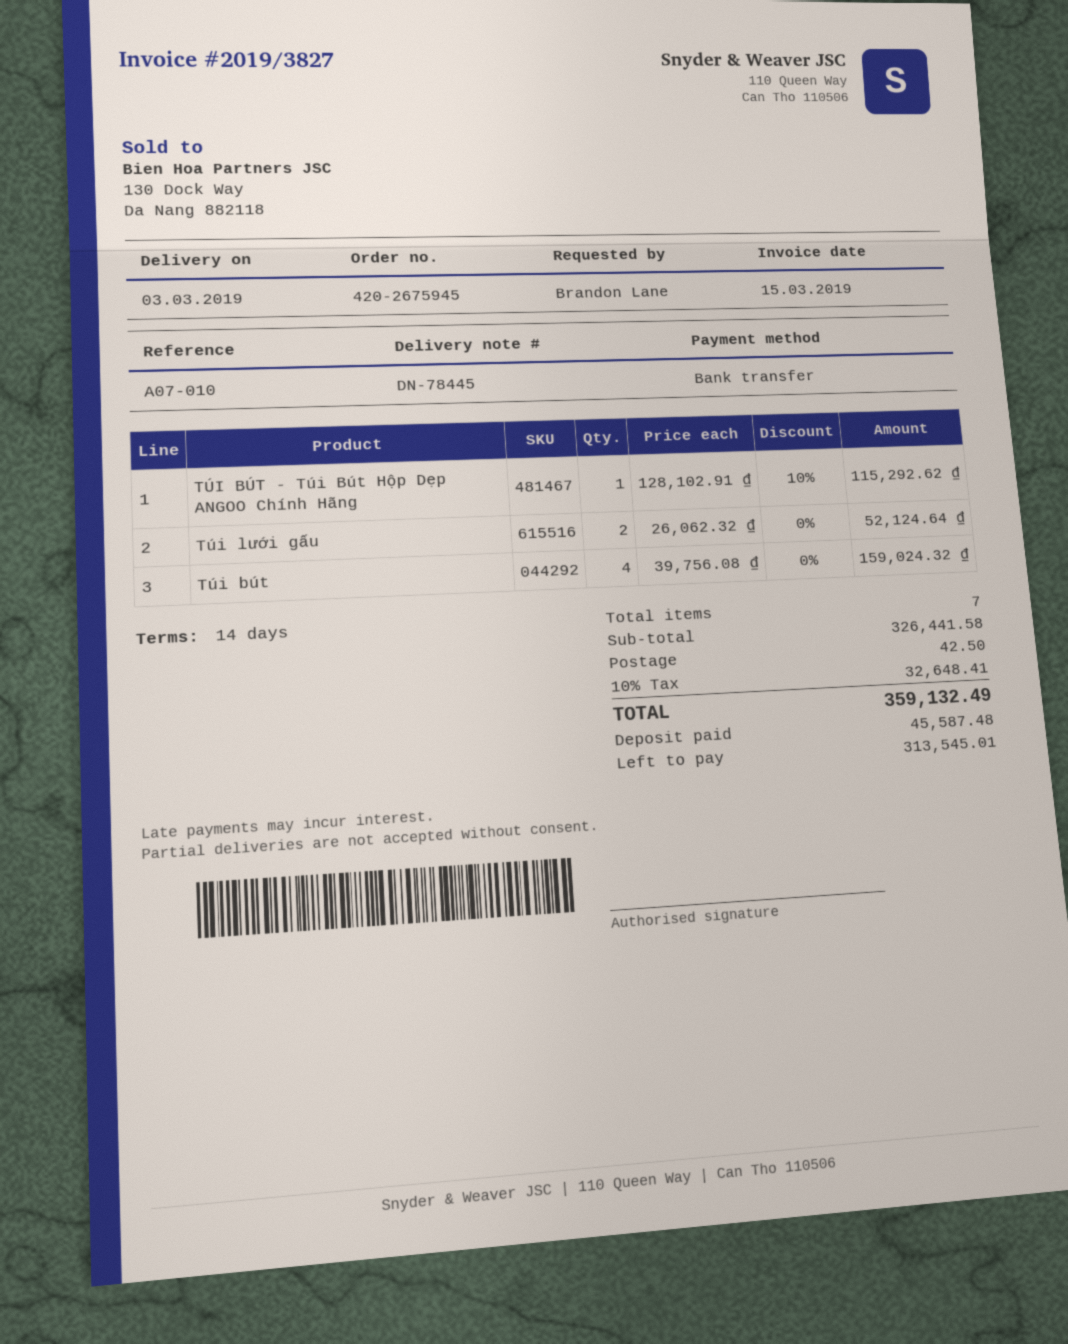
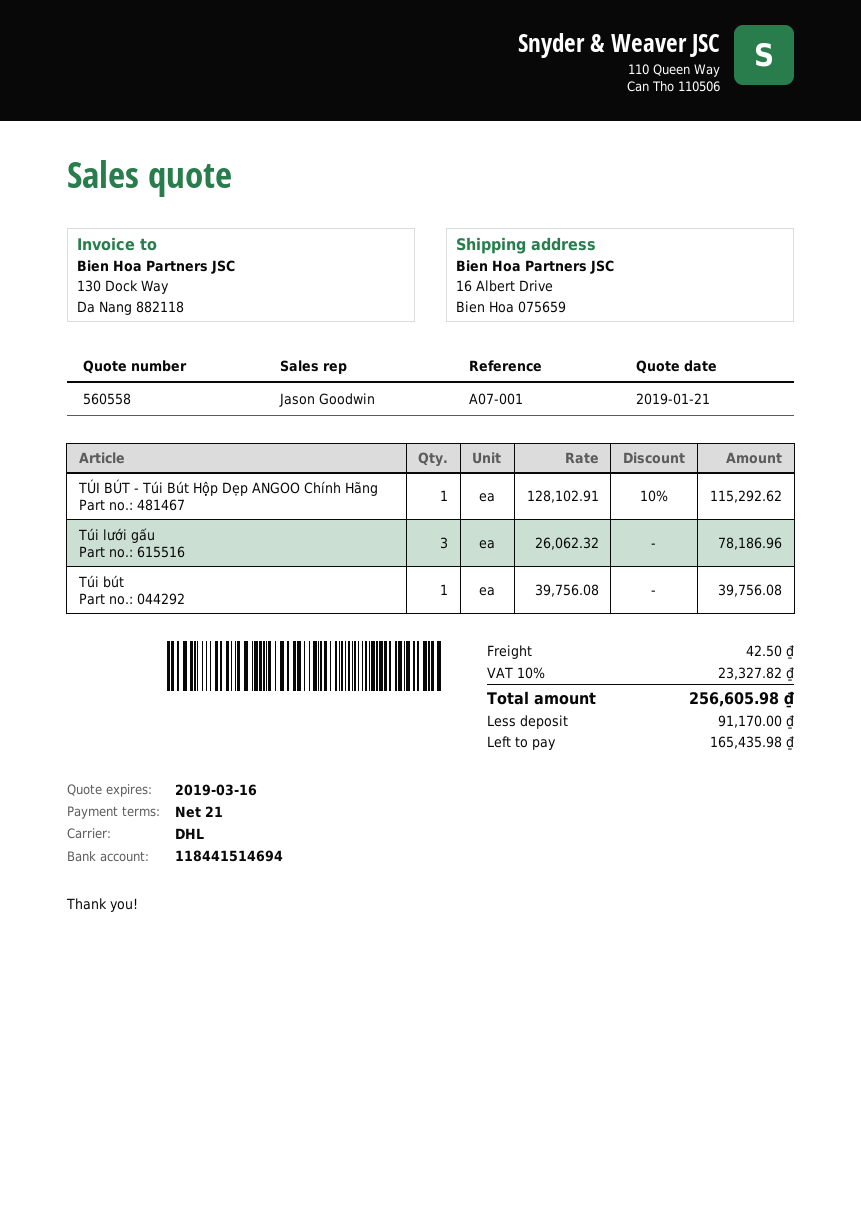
payment terms: 14 days -> 21 days
reference: A07-010 -> A07-001
Túi lưới gấu: 2 x 26062.32 = 52124.64 -> 3 x 26062.32 = 78186.96
Túi bút: 4 x 39756.08 = 159024.32 -> 1 x 39756.08 = 39756.08
tax: 10% = 32648.41 -> 10% = 23327.82
total: 359132.49 -> 256605.98
deposit: 45587.48 -> 91170.00
balance: 313545.01 -> 165435.98

